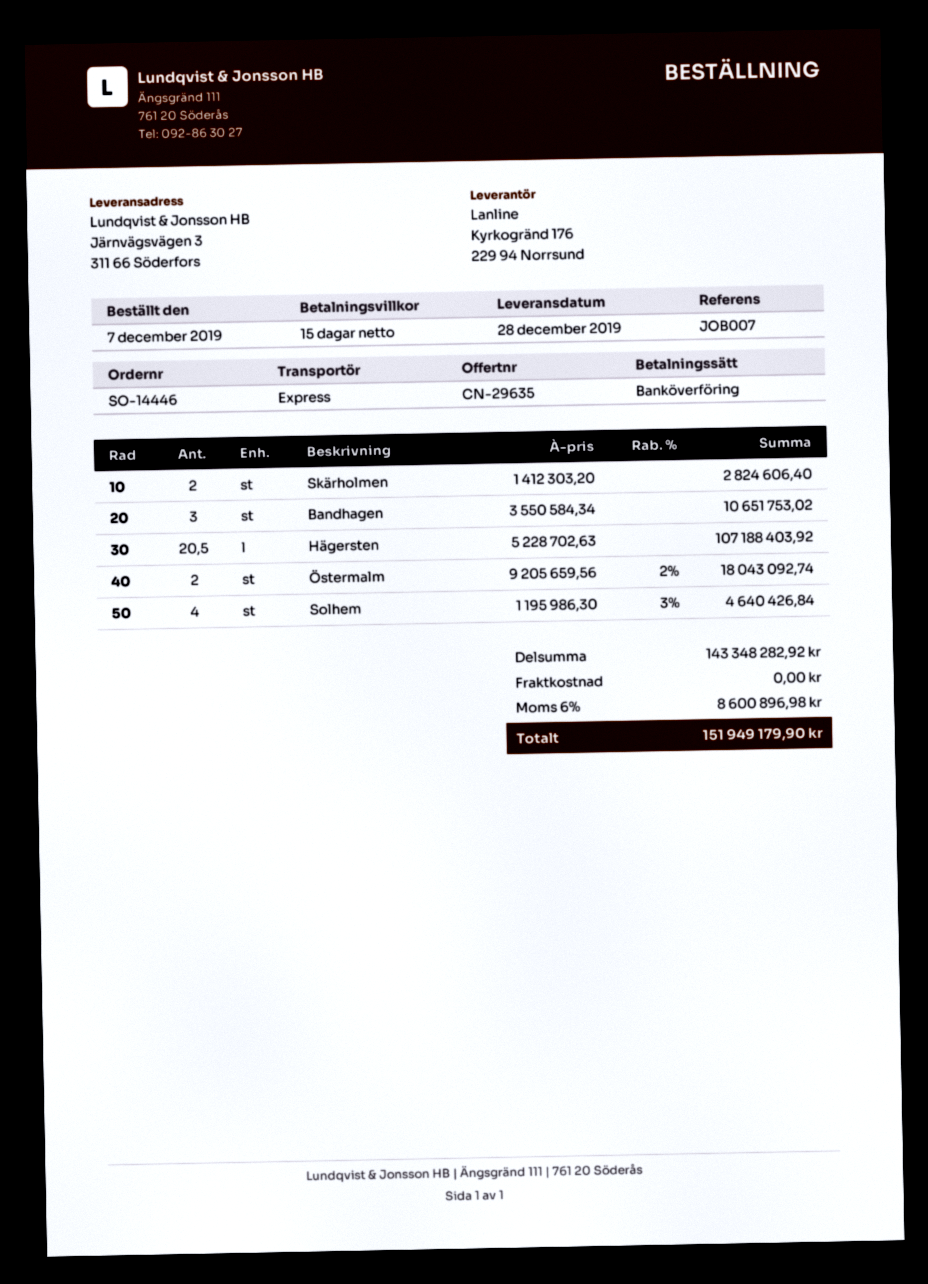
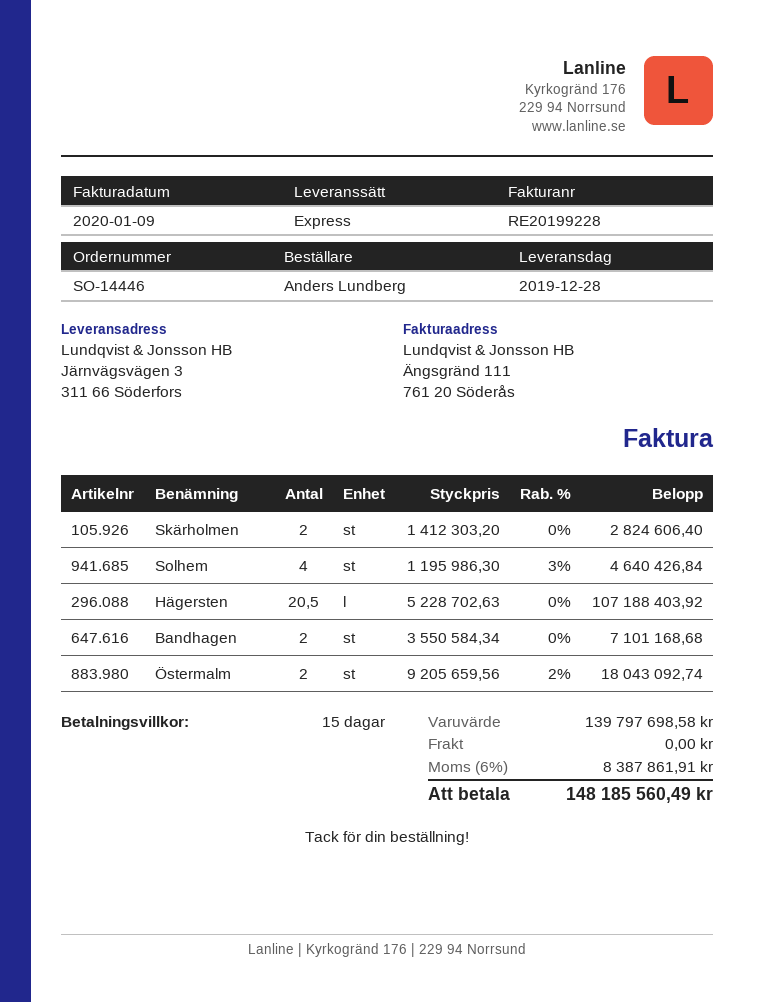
Bandhagen: 3 x 3550584.34 = 10651753.02 -> 2 x 3550584.34 = 7101168.68
subtotal: 143348282.92 -> 139797698.58
tax: 6% = 8600896.98 -> 6% = 8387861.91
total: 151949179.90 -> 148185560.49

